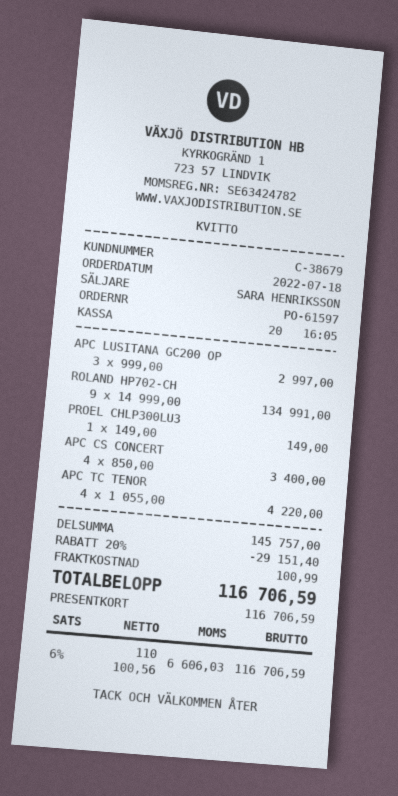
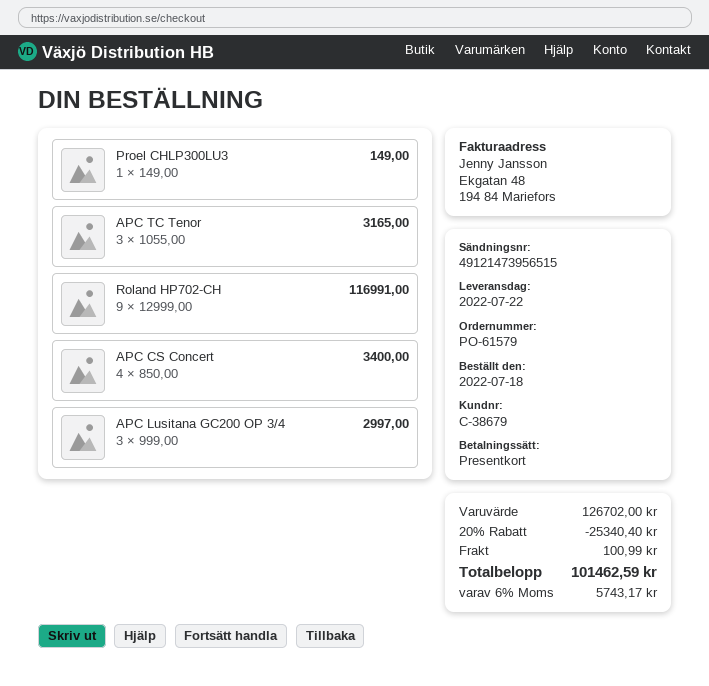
order number: PO-61597 -> PO-61579
ROLAND HP702-CH: 9 x 14999.00 = 134991.00 -> 9 x 12999.00 = 116991.00
APC TC TENOR: 4 x 1055.00 = 4220.00 -> 3 x 1055.00 = 3165.00
subtotal: 145757.00 -> 126702.00
discount: 20% = 29151.40 -> 20% = 25340.40
tax: 6% = 6606.03 -> 6% = 5743.17
total: 116706.59 -> 101462.59

